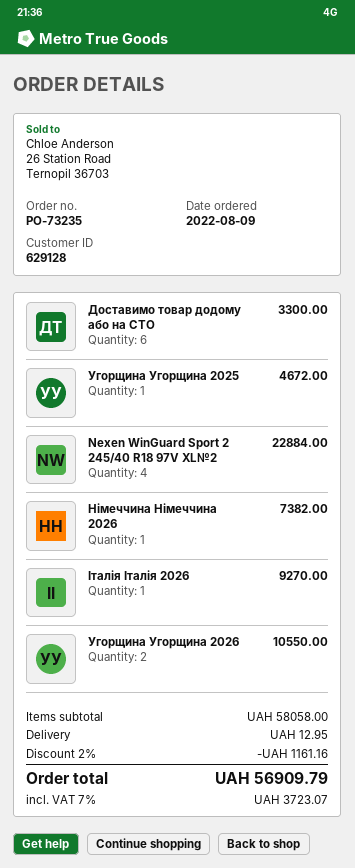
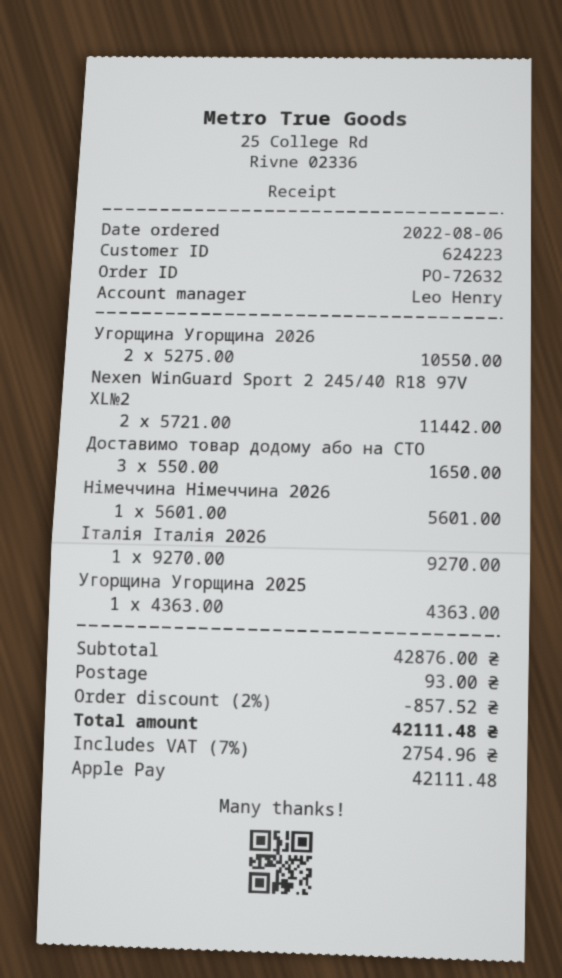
order number: PO-73235 -> PO-72632
order date: 2022-08-09 -> 2022-08-06
customer number: 629128 -> 624223
Доставимо товар додому або на СТО: 6 for 3300.00 -> 3 for 1650.00
Угорщина Угорщина 2025: 1 for 4672.00 -> 1 for 4363.00
Nexen WinGuard Sport 2 245/40 R18 97V XL№2: 4 for 22884.00 -> 2 for 11442.00
Німеччина Німеччина 2026: 1 for 7382.00 -> 1 for 5601.00
subtotal: 58058.00 -> 42876.00
discount: 2% = 1161.16 -> 2% = 857.52
shipping: 12.95 -> 93.00
tax: 7% = 3723.07 -> 7% = 2754.96
total: 56909.79 -> 42111.48

